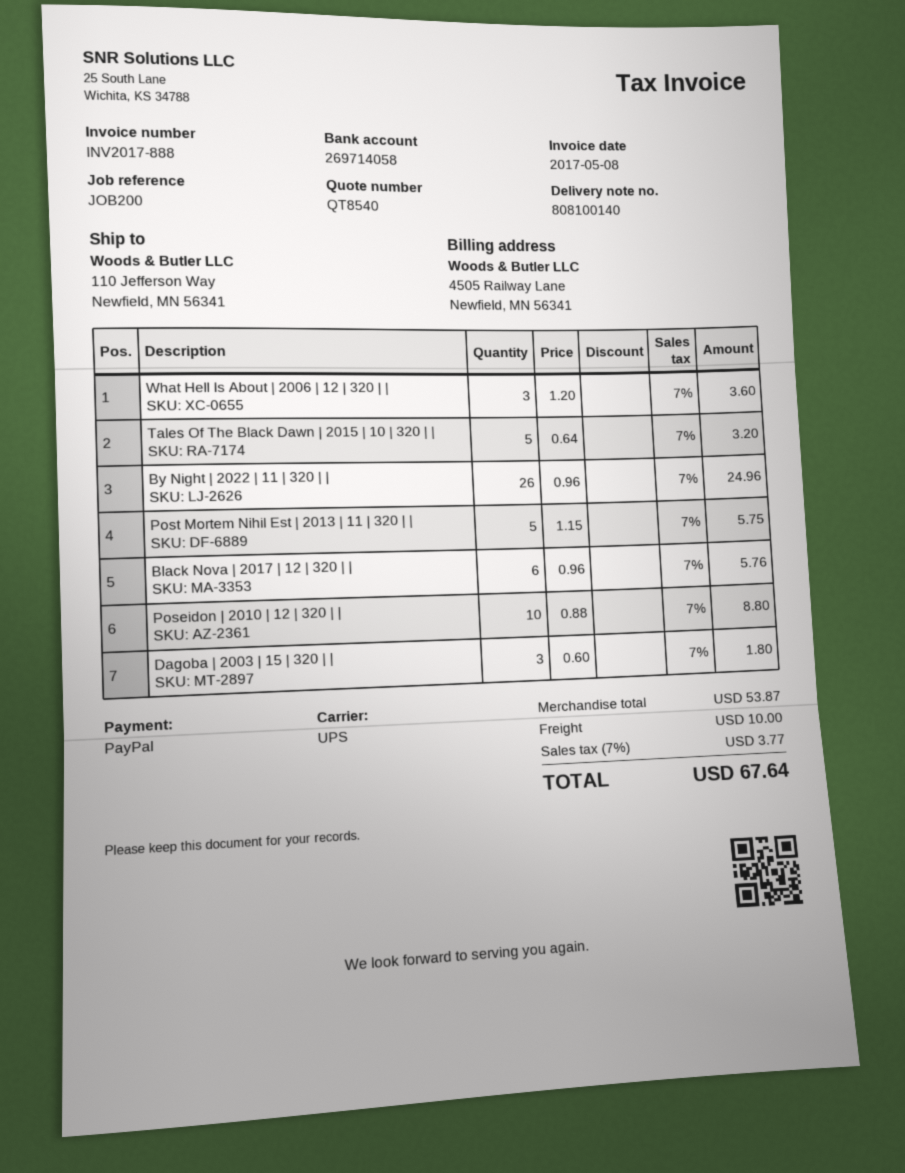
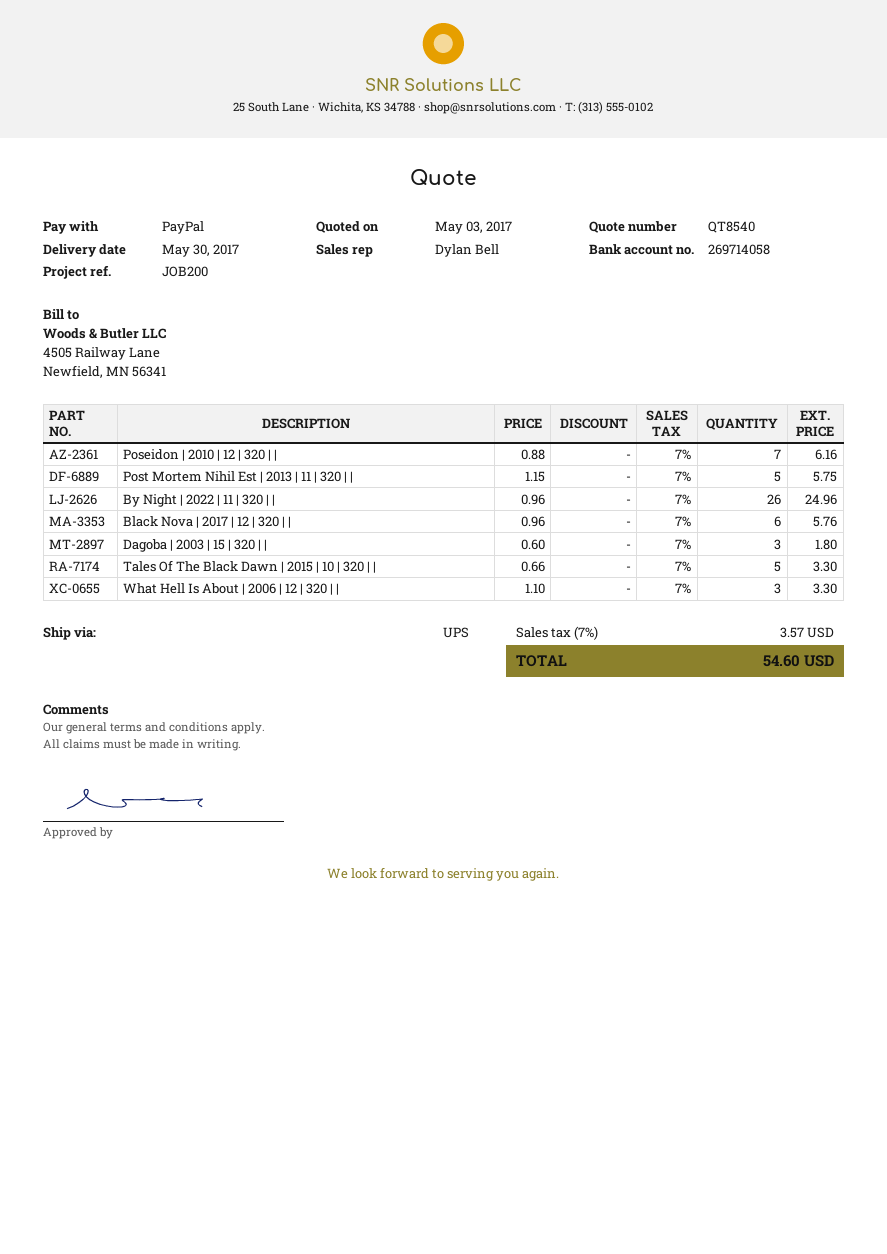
What Hell Is About | 2006 | 12 | 320 | |: 3 x 1.20 = 3.60 -> 3 x 1.10 = 3.30
Tales Of The Black Dawn | 2015 | 10 | 320 | |: 5 x 0.64 = 3.20 -> 5 x 0.66 = 3.30
Poseidon | 2010 | 12 | 320 | |: 10 x 0.88 = 8.80 -> 7 x 0.88 = 6.16
shipping: 10.00 -> none
tax: 7% = 3.77 -> 7% = 3.57
total: 67.64 -> 54.60

